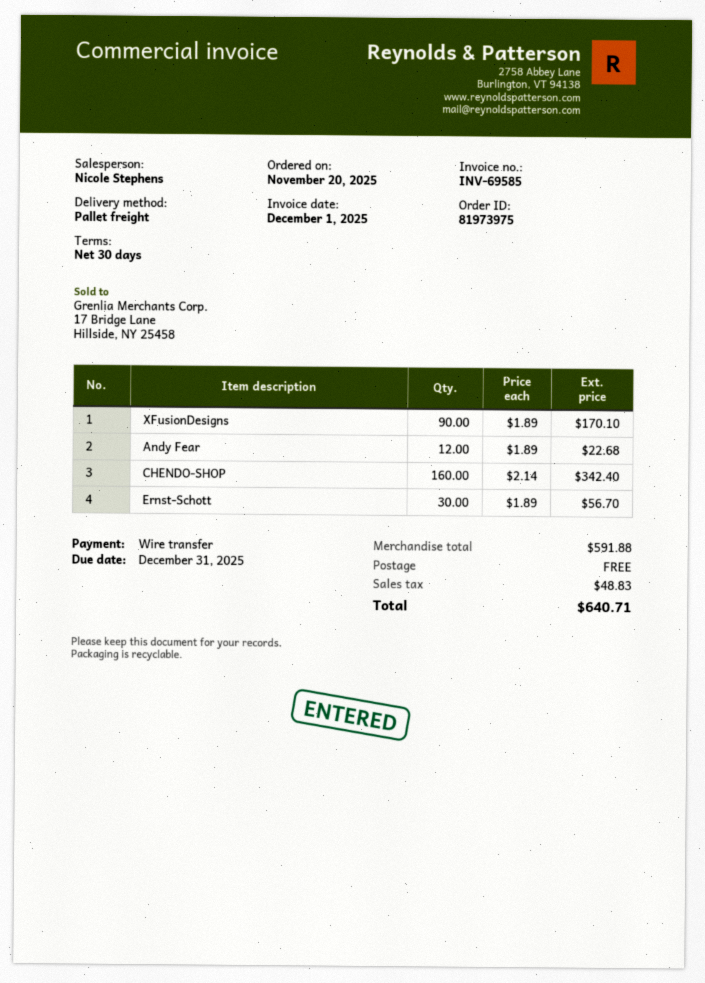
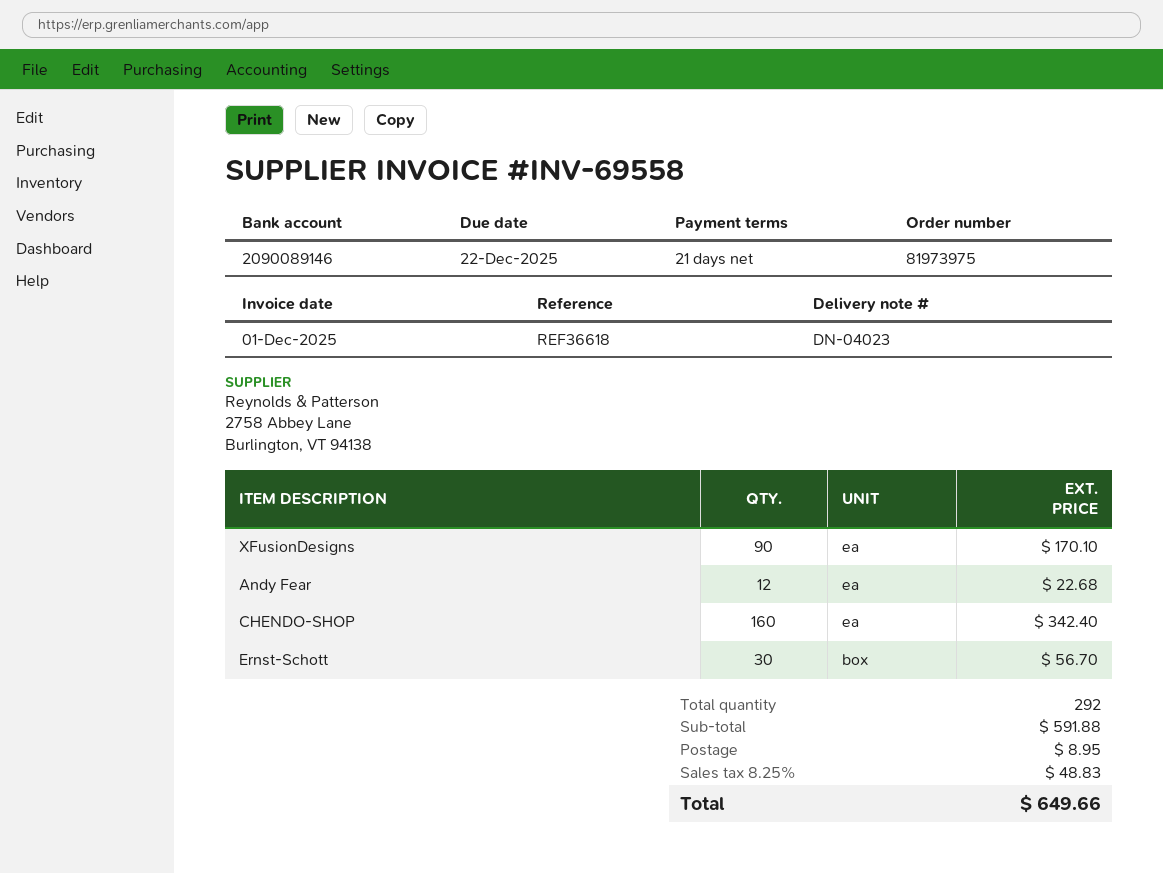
invoice number: INV-69585 -> INV-69558
payment terms: 30 days -> 21 days
due date: 2025-12-31 -> 2025-12-22
shipping: 0.00 -> 8.95
total: 640.71 -> 649.66

